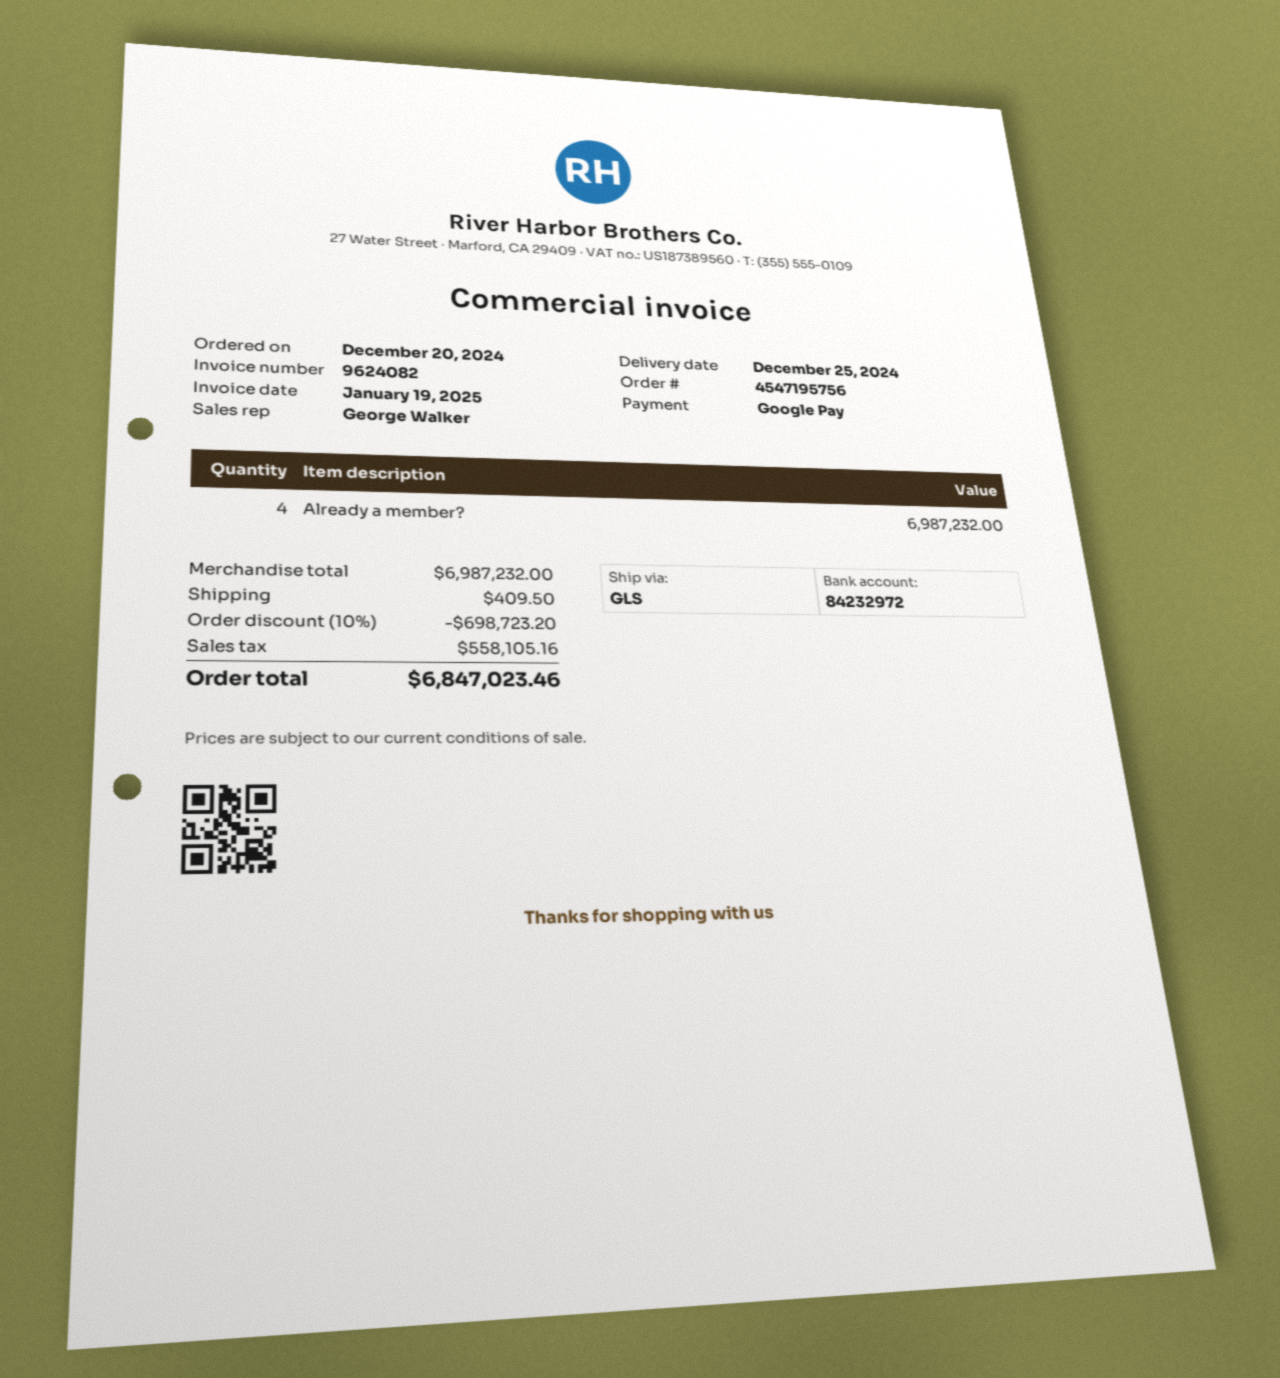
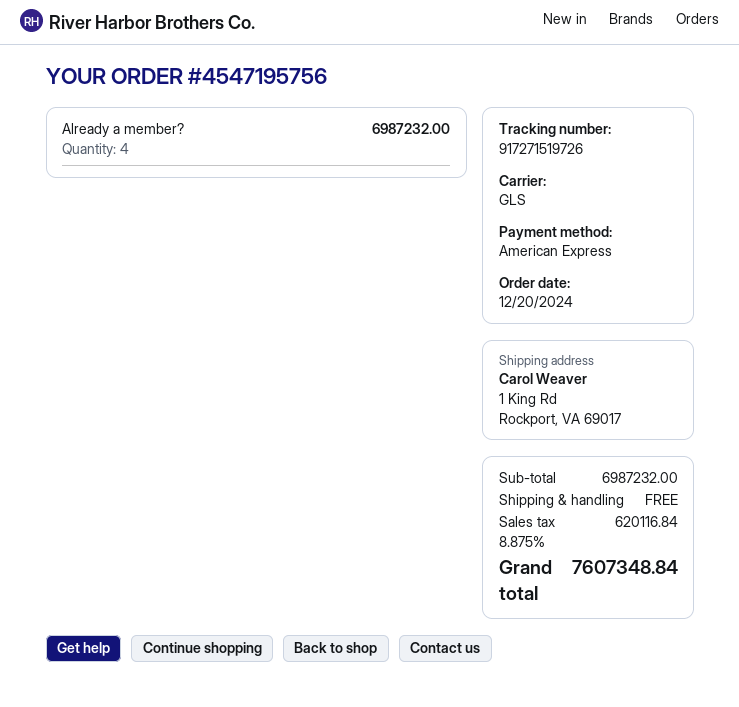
payment method: Google Pay -> American Express
discount: 10% = 698723.20 -> none
shipping: 409.50 -> 0.00
tax: 558105.16 -> 620116.84
total: 6847023.46 -> 7607348.84

